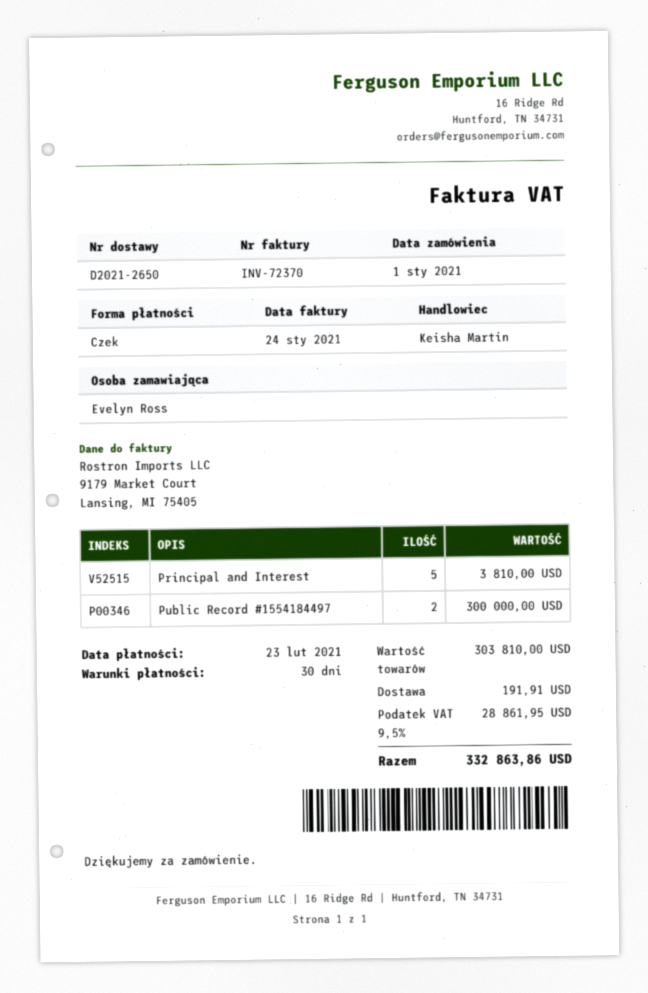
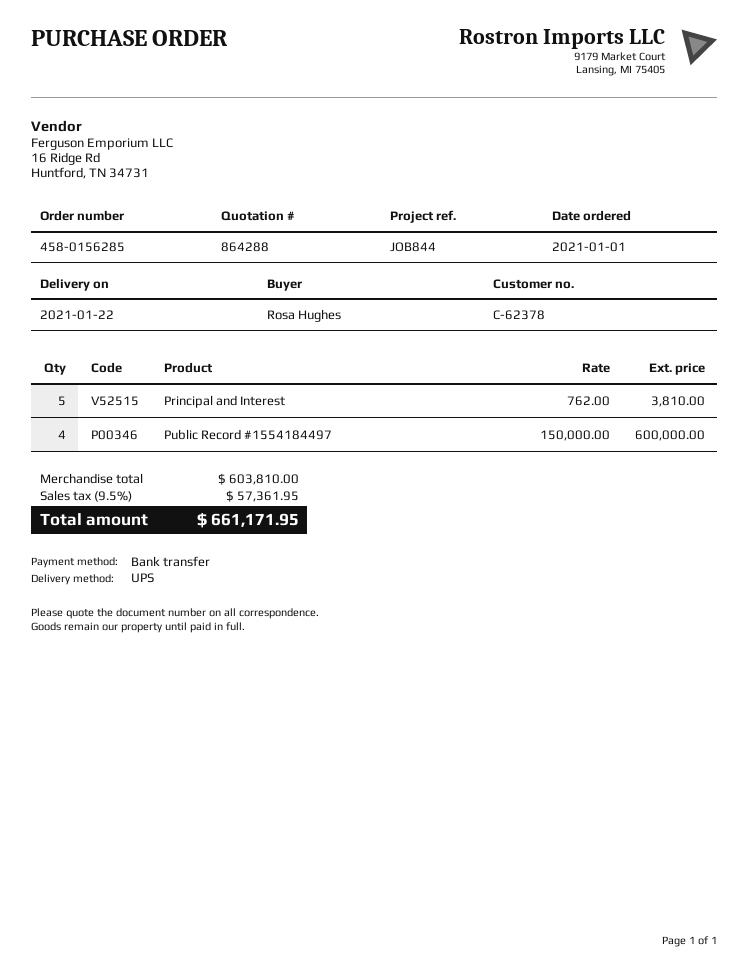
ordered by: Evelyn Ross -> Rosa Hughes
payment method: cheque -> bank transfer
Public Record #1554184497: 2 for 300000.00 -> 4 for 600000.00
subtotal: 303810.00 -> 603810.00
shipping: 191.91 -> none
tax: 9.5% = 28861.95 -> 9.5% = 57361.95
total: 332863.86 -> 661171.95

